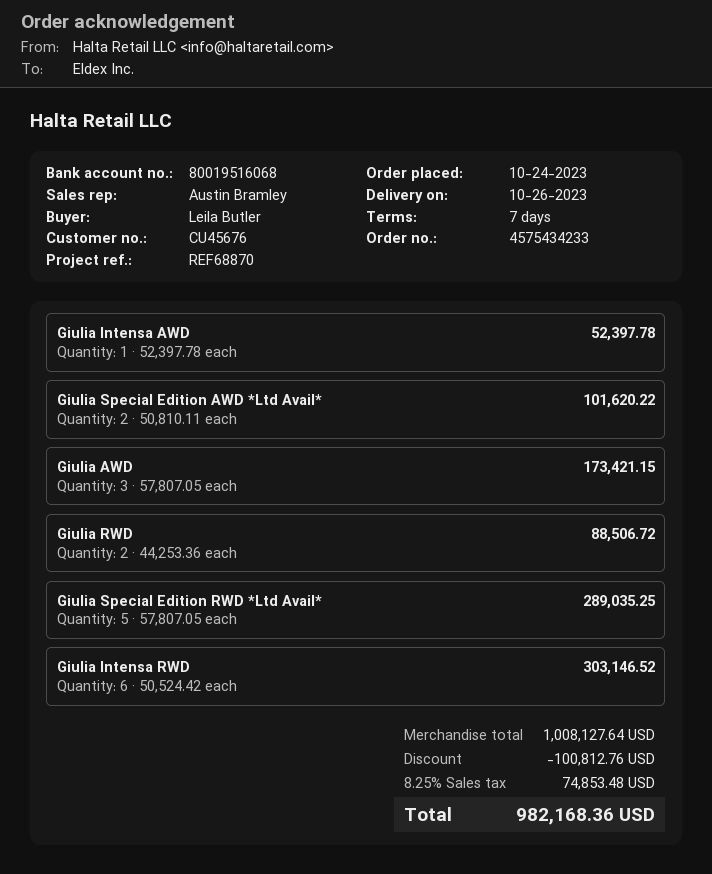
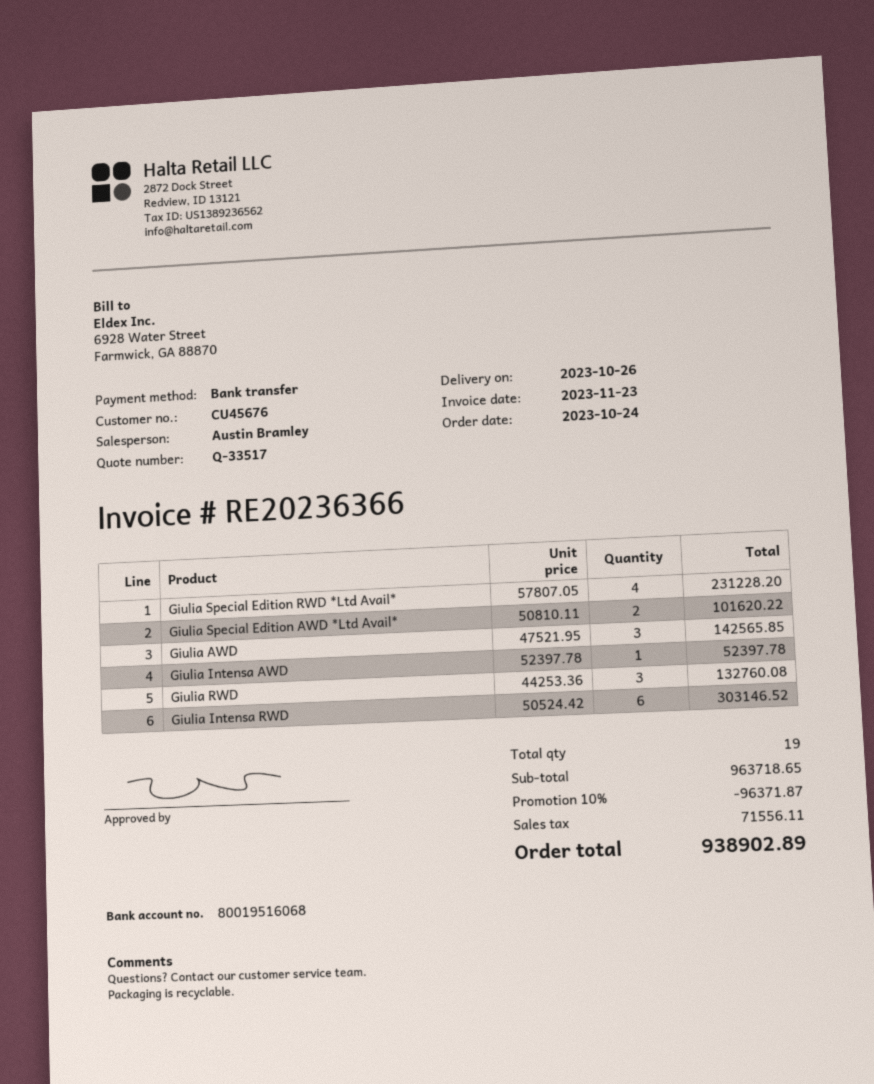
Giulia AWD: 3 x 57807.05 = 173421.15 -> 3 x 47521.95 = 142565.85
Giulia RWD: 2 x 44253.36 = 88506.72 -> 3 x 44253.36 = 132760.08
Giulia Special Edition RWD *Ltd Avail*: 5 x 57807.05 = 289035.25 -> 4 x 57807.05 = 231228.20
subtotal: 1008127.64 -> 963718.65
discount: 100812.76 -> 96371.87
tax: 74853.48 -> 71556.11
total: 982168.36 -> 938902.89

